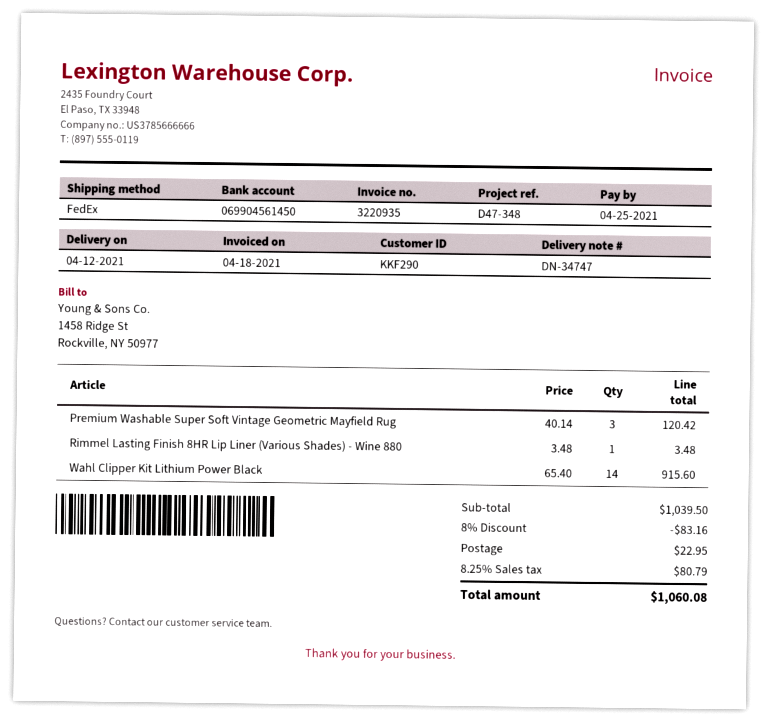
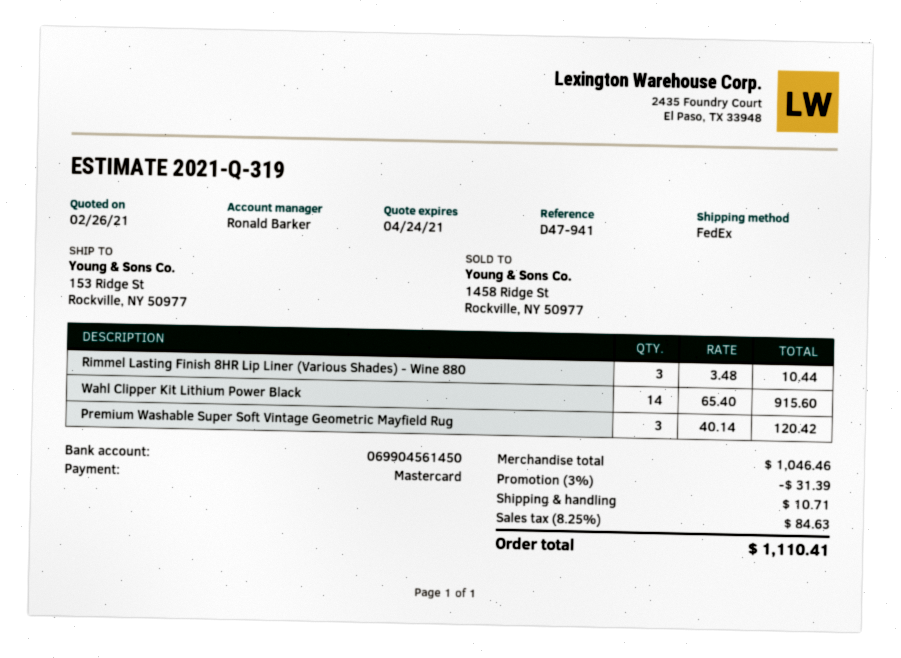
reference: D47-348 -> D47-941
Rimmel Lasting Finish 8HR Lip Liner (Various Shades) - Wine 880: 1 x 3.48 = 3.48 -> 3 x 3.48 = 10.44
subtotal: 1039.50 -> 1046.46
discount: 8% = 83.16 -> 3% = 31.39
shipping: 22.95 -> 10.71
tax: 8.25% = 80.79 -> 8.25% = 84.63
total: 1060.08 -> 1110.41

